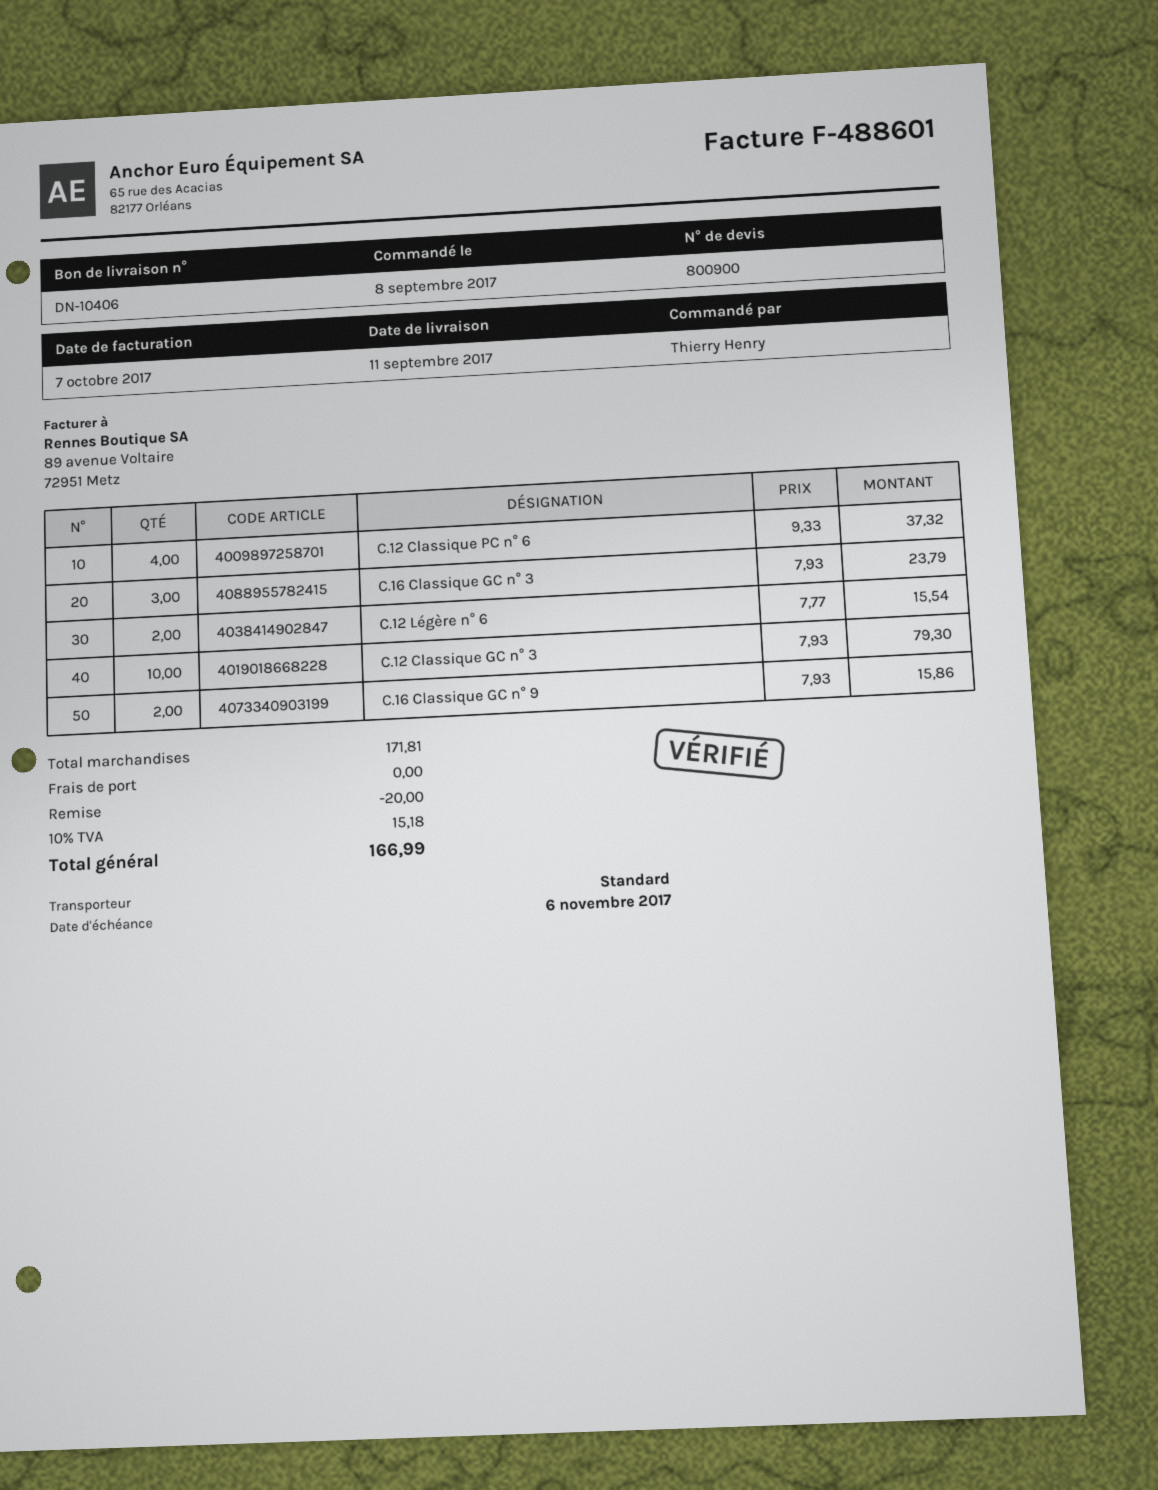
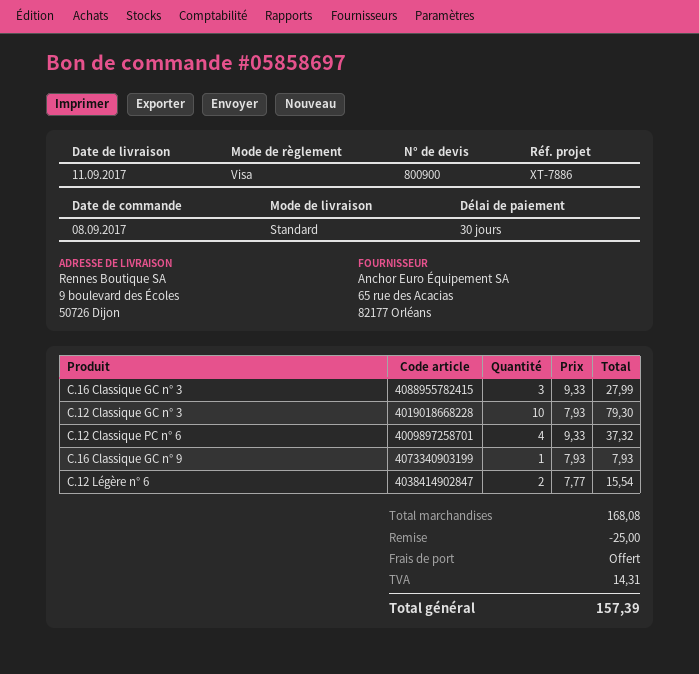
C.16 Classique GC n° 3: 3 x 7.93 = 23.79 -> 3 x 9.33 = 27.99
C.16 Classique GC n° 9: 2 x 7.93 = 15.86 -> 1 x 7.93 = 7.93
subtotal: 171.81 -> 168.08
discount: 20.00 -> 25.00
tax: 15.18 -> 14.31
total: 166.99 -> 157.39

